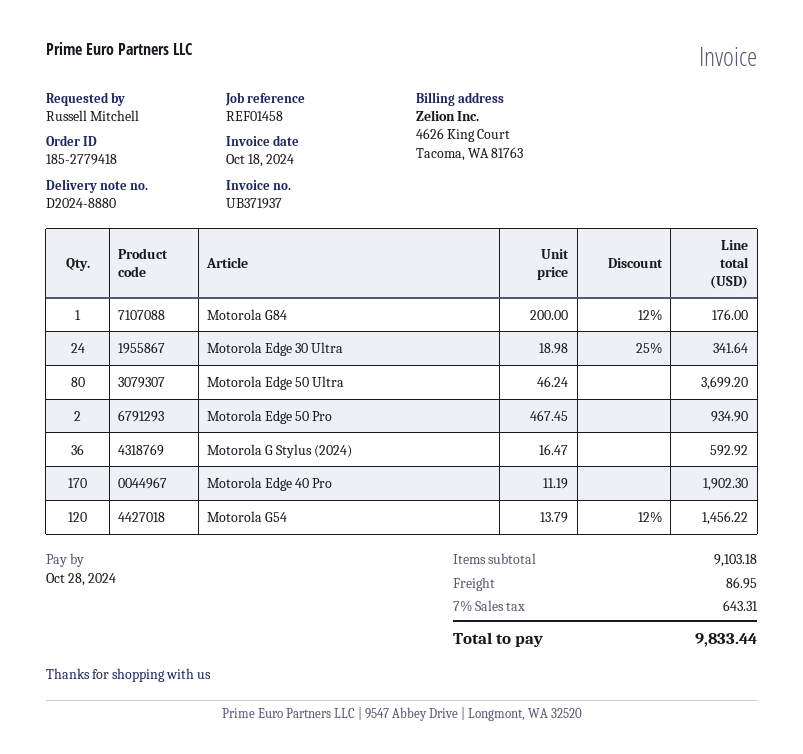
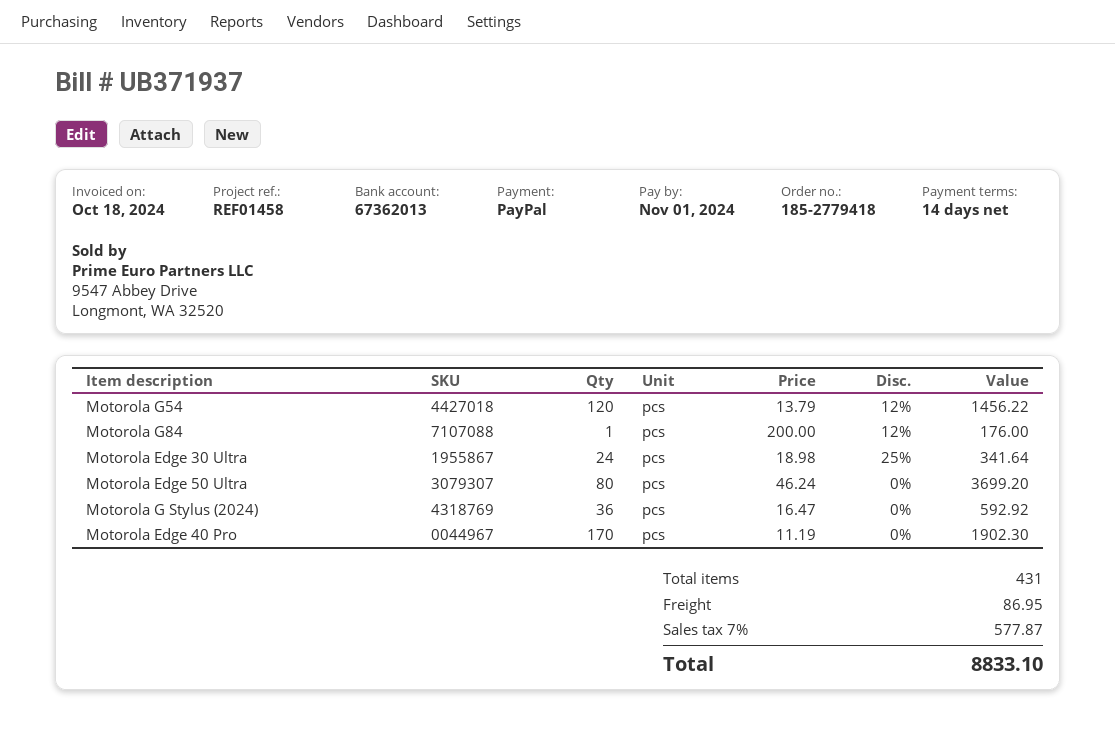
due date: 2024-10-28 -> 2024-11-01
Motorola Edge 50 Pro: 2 x 467.45 = 934.90 -> none
tax: 7% = 643.31 -> 7% = 577.87
total: 9833.44 -> 8833.10

